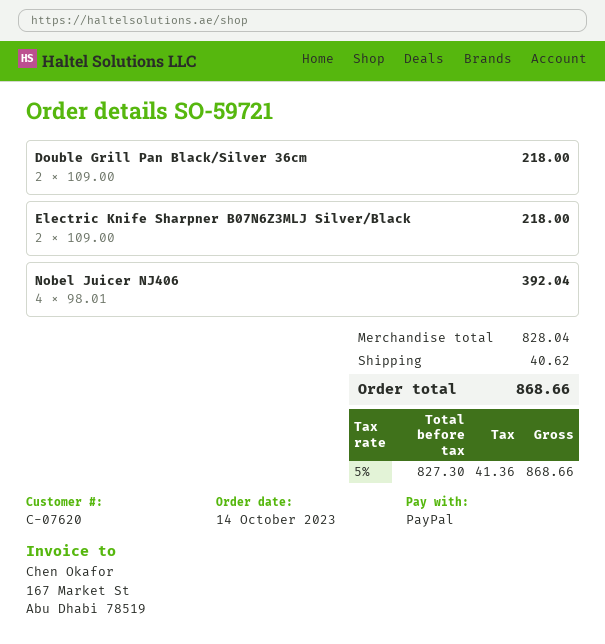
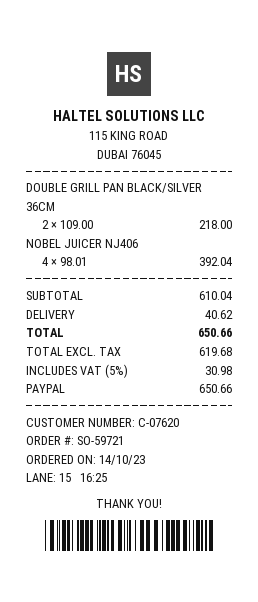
Electric Knife Sharpner B07N6Z3MLJ Silver/Black: 2 x 109.00 = 218.00 -> none
subtotal: 828.04 -> 610.04
net: 827.30 -> 619.68
tax: 5% = 41.36 -> 5% = 30.98
total: 868.66 -> 650.66

